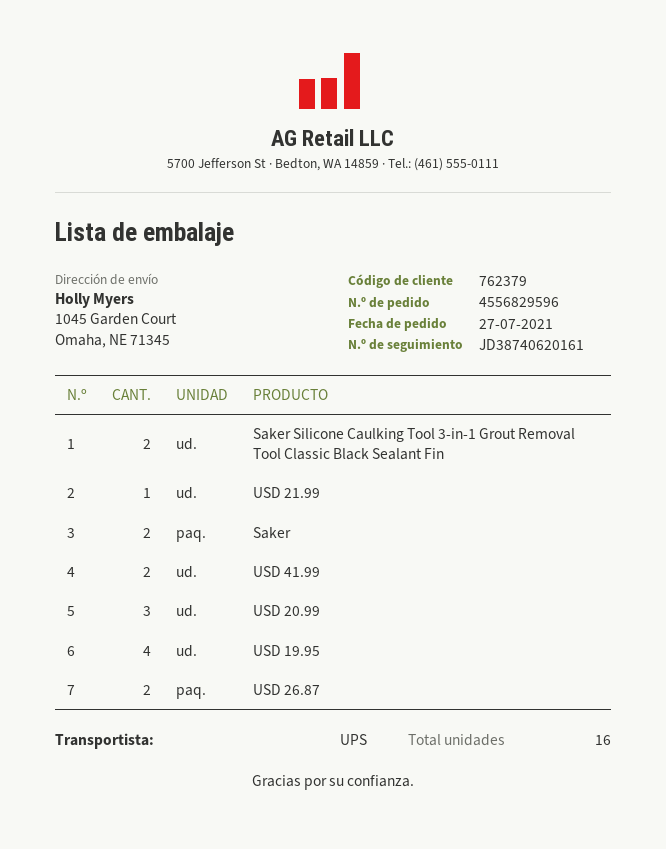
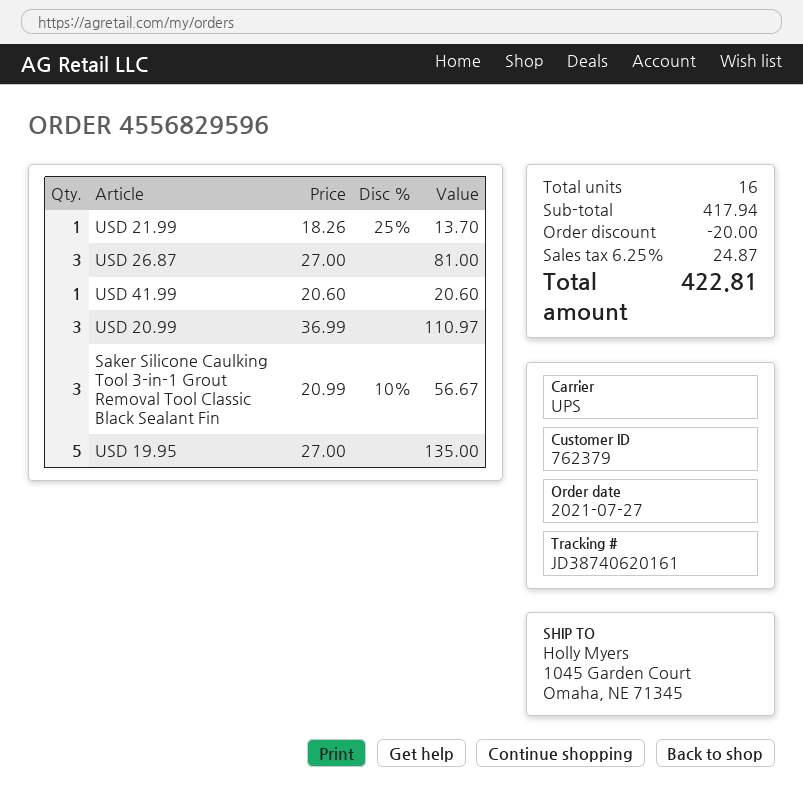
Saker Silicone Caulking Tool 3-in-1 Grout Removal Tool Classic Black Sealant Fin: 2 -> 3
Saker: 2 -> none
USD 41.99: 2 -> 1
USD 19.95: 4 -> 5
USD 26.87: 2 -> 3

